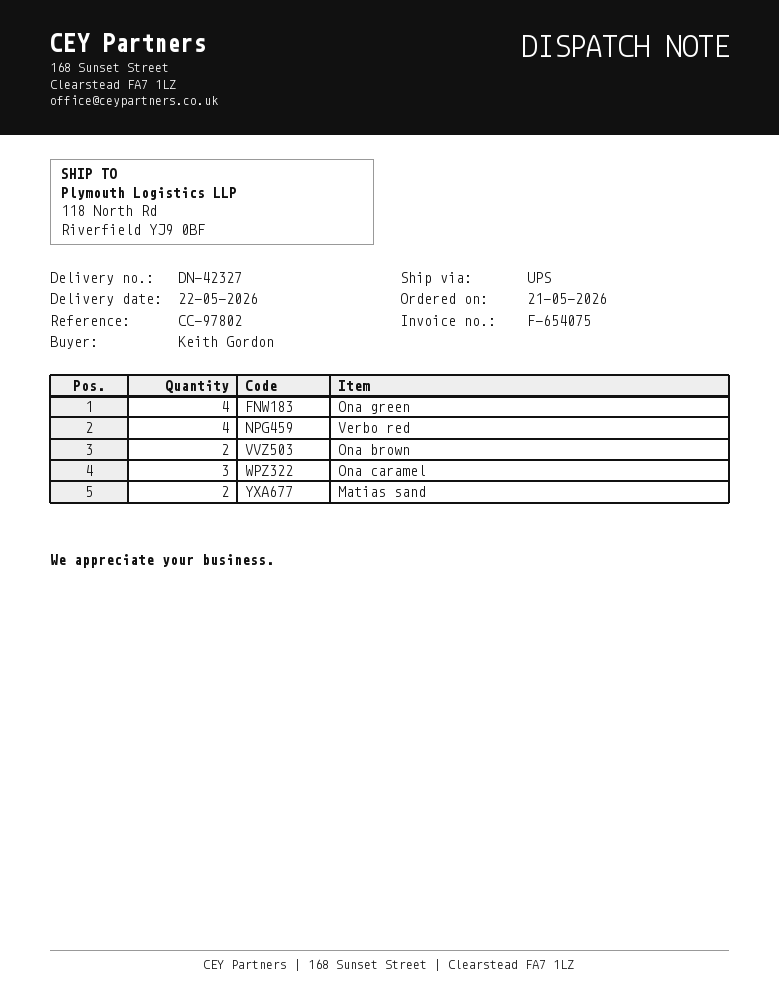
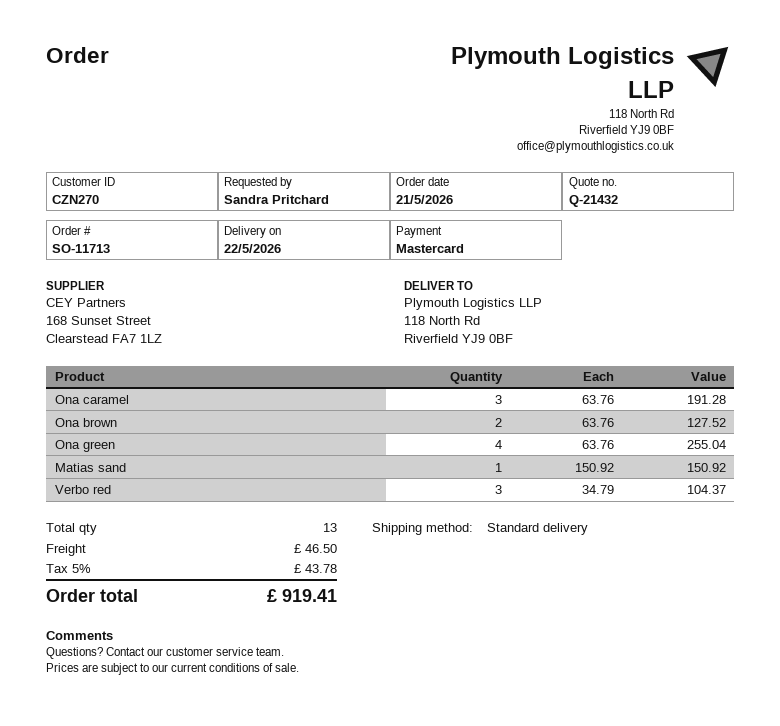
ordered by: Keith Gordon -> Sandra Pritchard
shipping method: UPS -> standard
Verbo red: 4 -> 3
Matias sand: 2 -> 1

